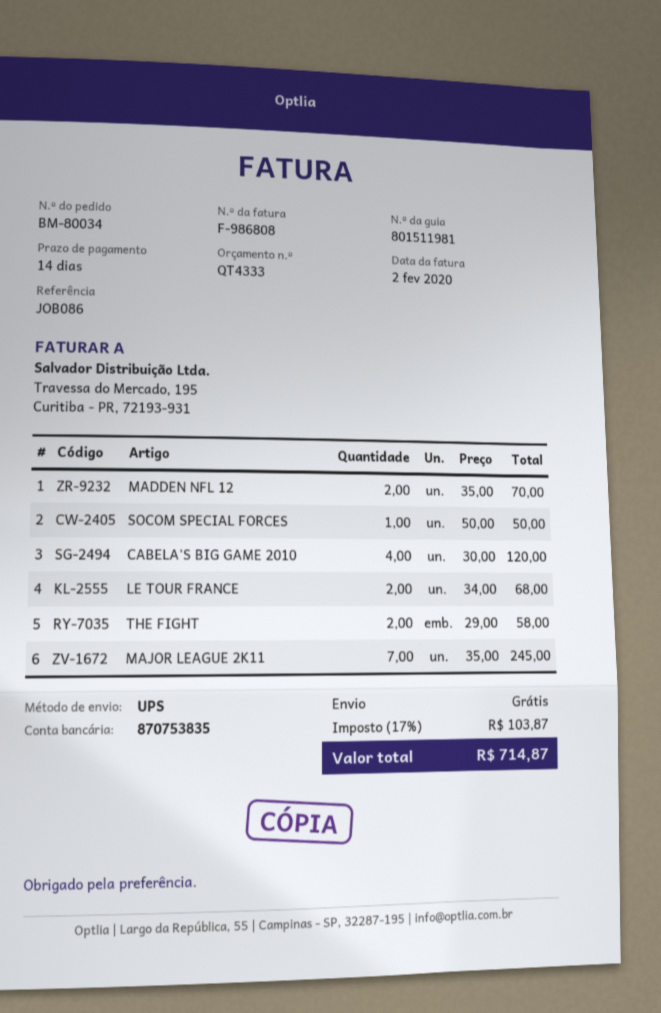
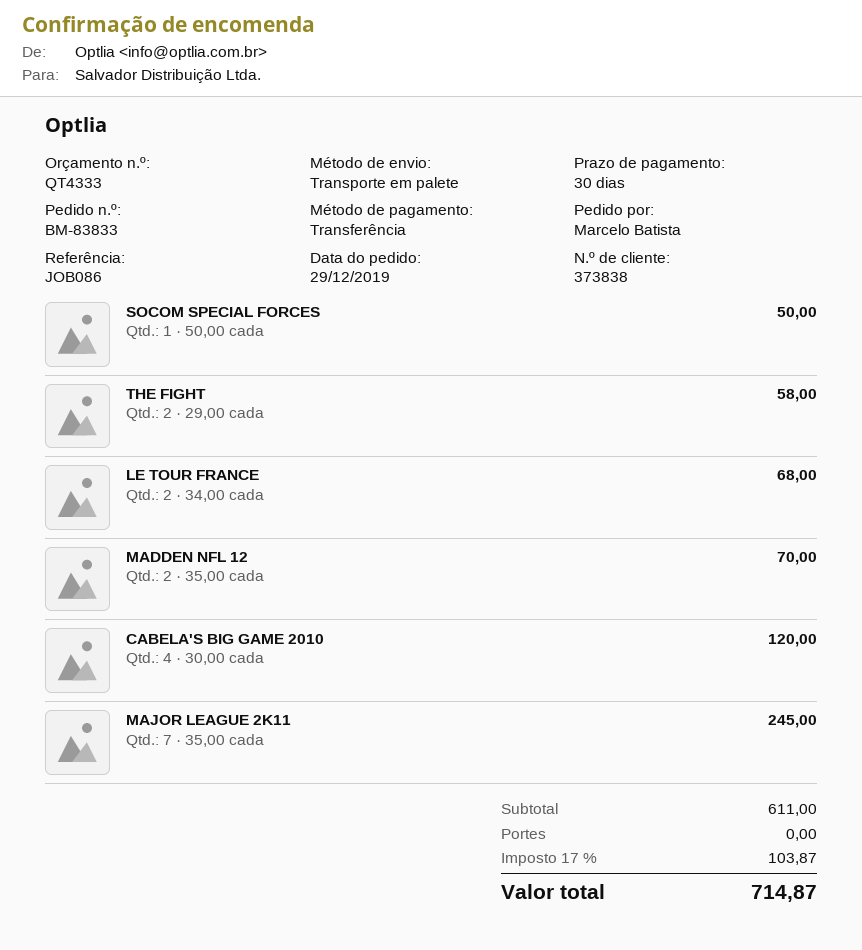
order number: BM-80034 -> BM-83833
payment terms: 14 days -> 30 days
shipping method: UPS -> pallet freight

